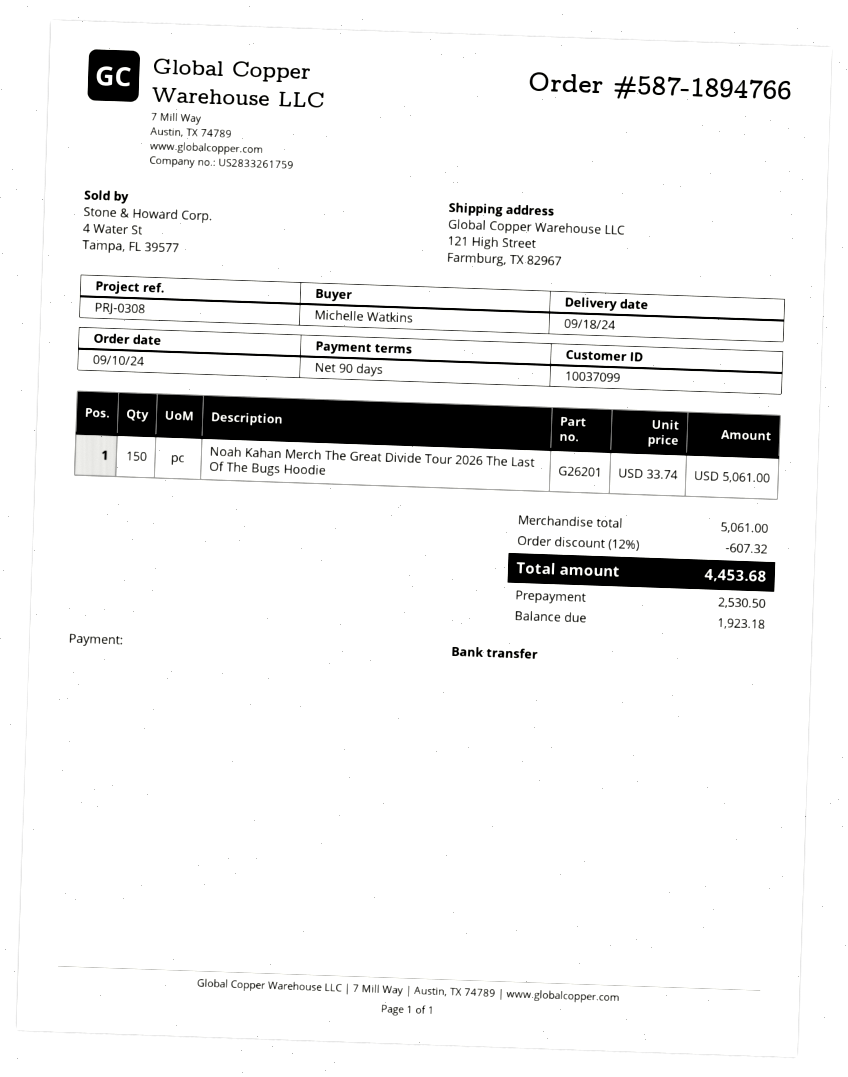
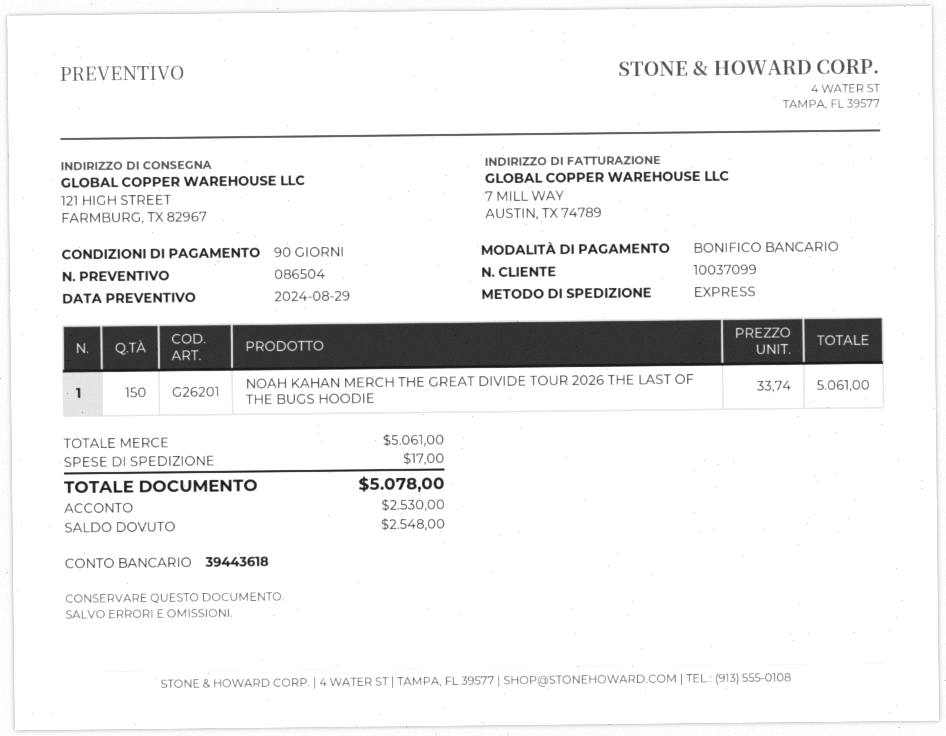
discount: 12% = 607.32 -> none
shipping: none -> 17.00
total: 4453.68 -> 5078.00
deposit: 2530.50 -> 2530.00
balance: 1923.18 -> 2548.00

